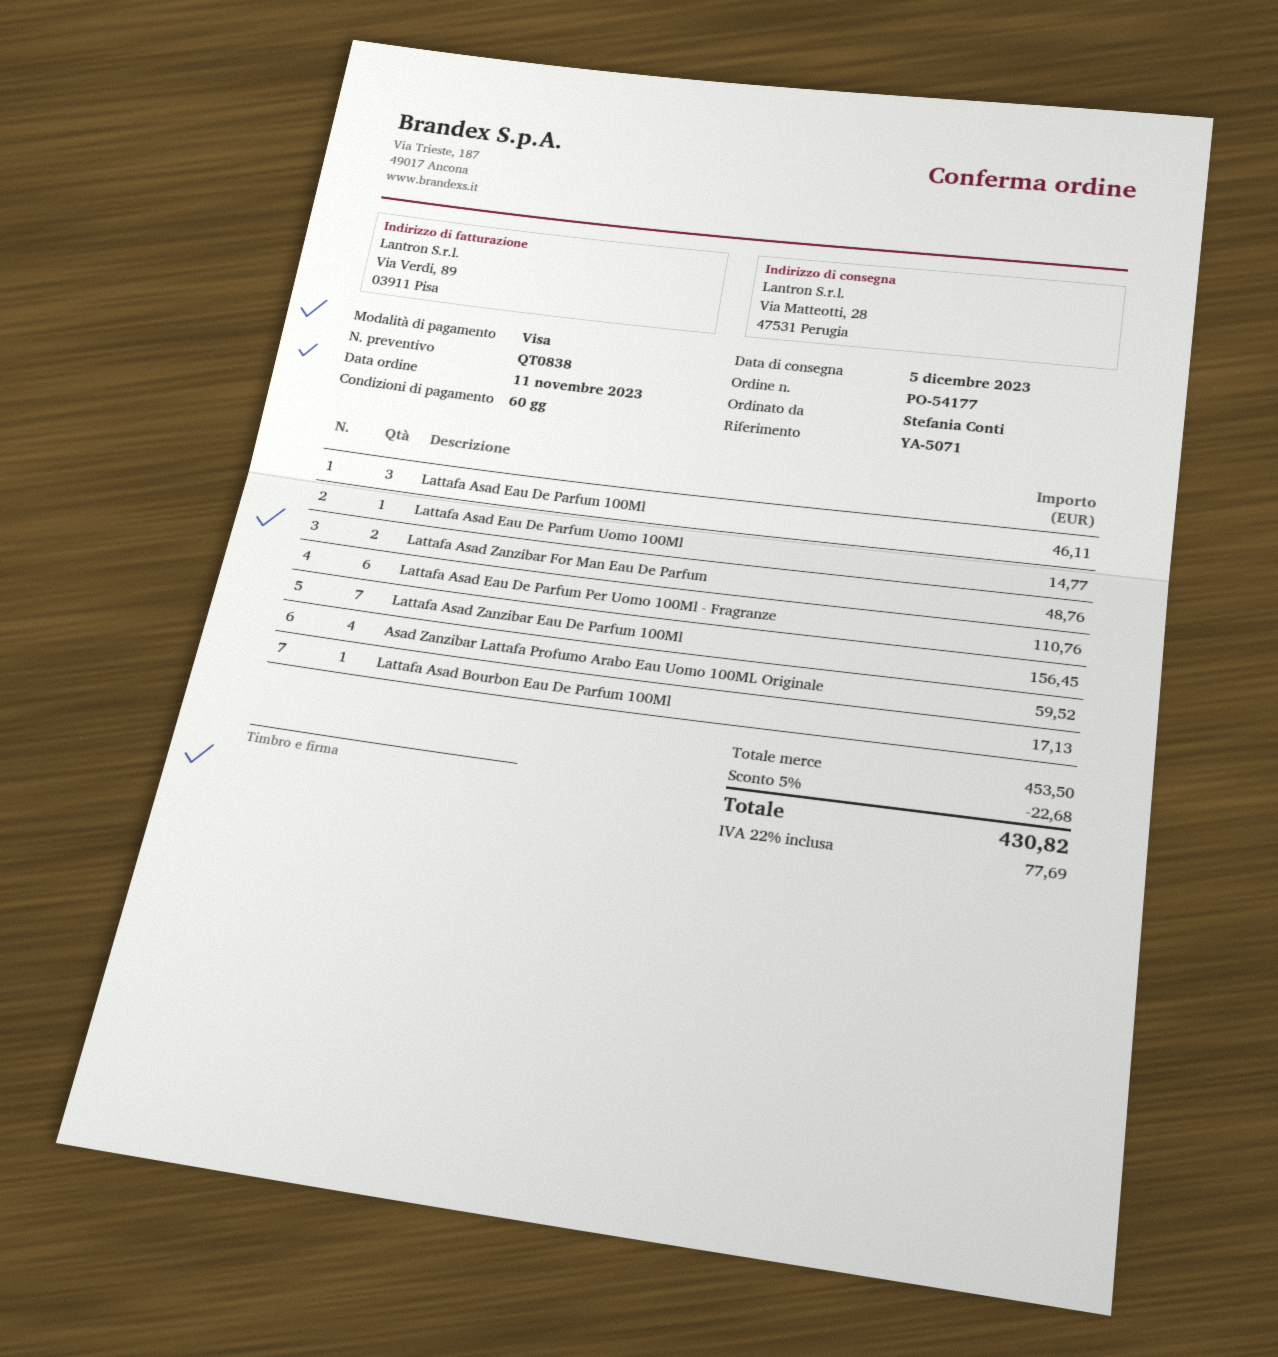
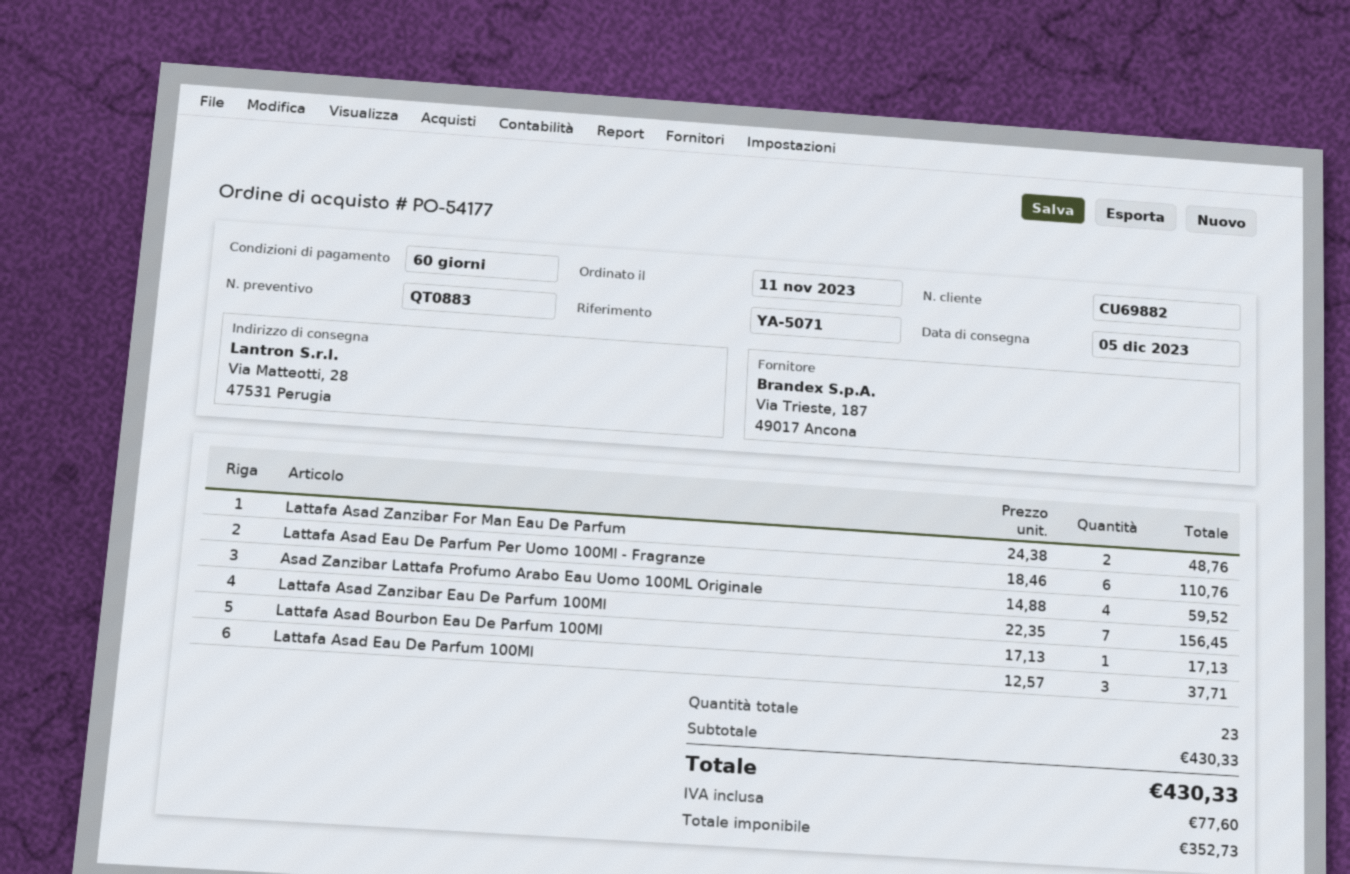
quote number: QT0838 -> QT0883
Lattafa Asad Eau De Parfum 100Ml: 3 for 46.11 -> 3 for 37.71
Lattafa Asad Eau De Parfum Uomo 100Ml: 1 for 14.77 -> none
subtotal: 453.50 -> 430.33
discount: 5% = 22.68 -> none
tax: 77.69 -> 77.60
total: 430.82 -> 430.33

